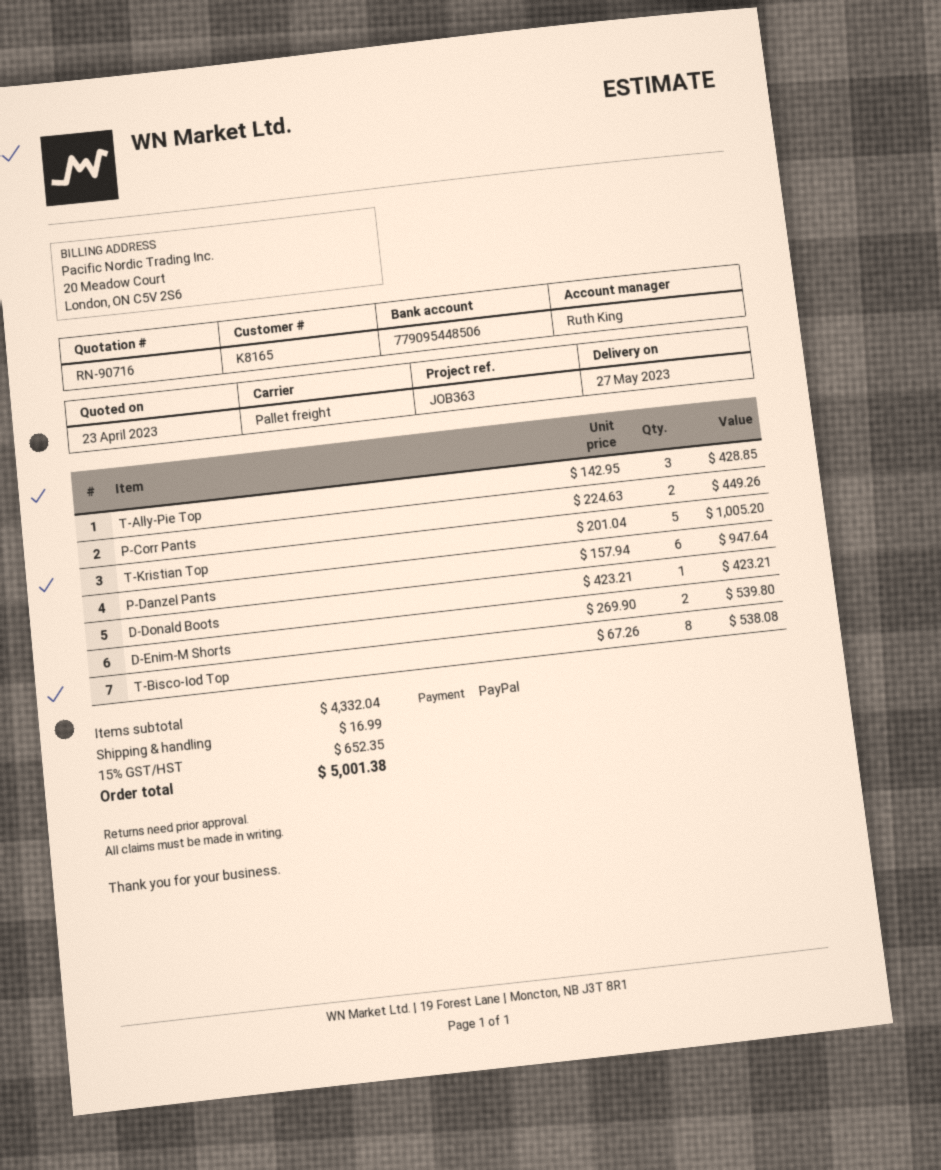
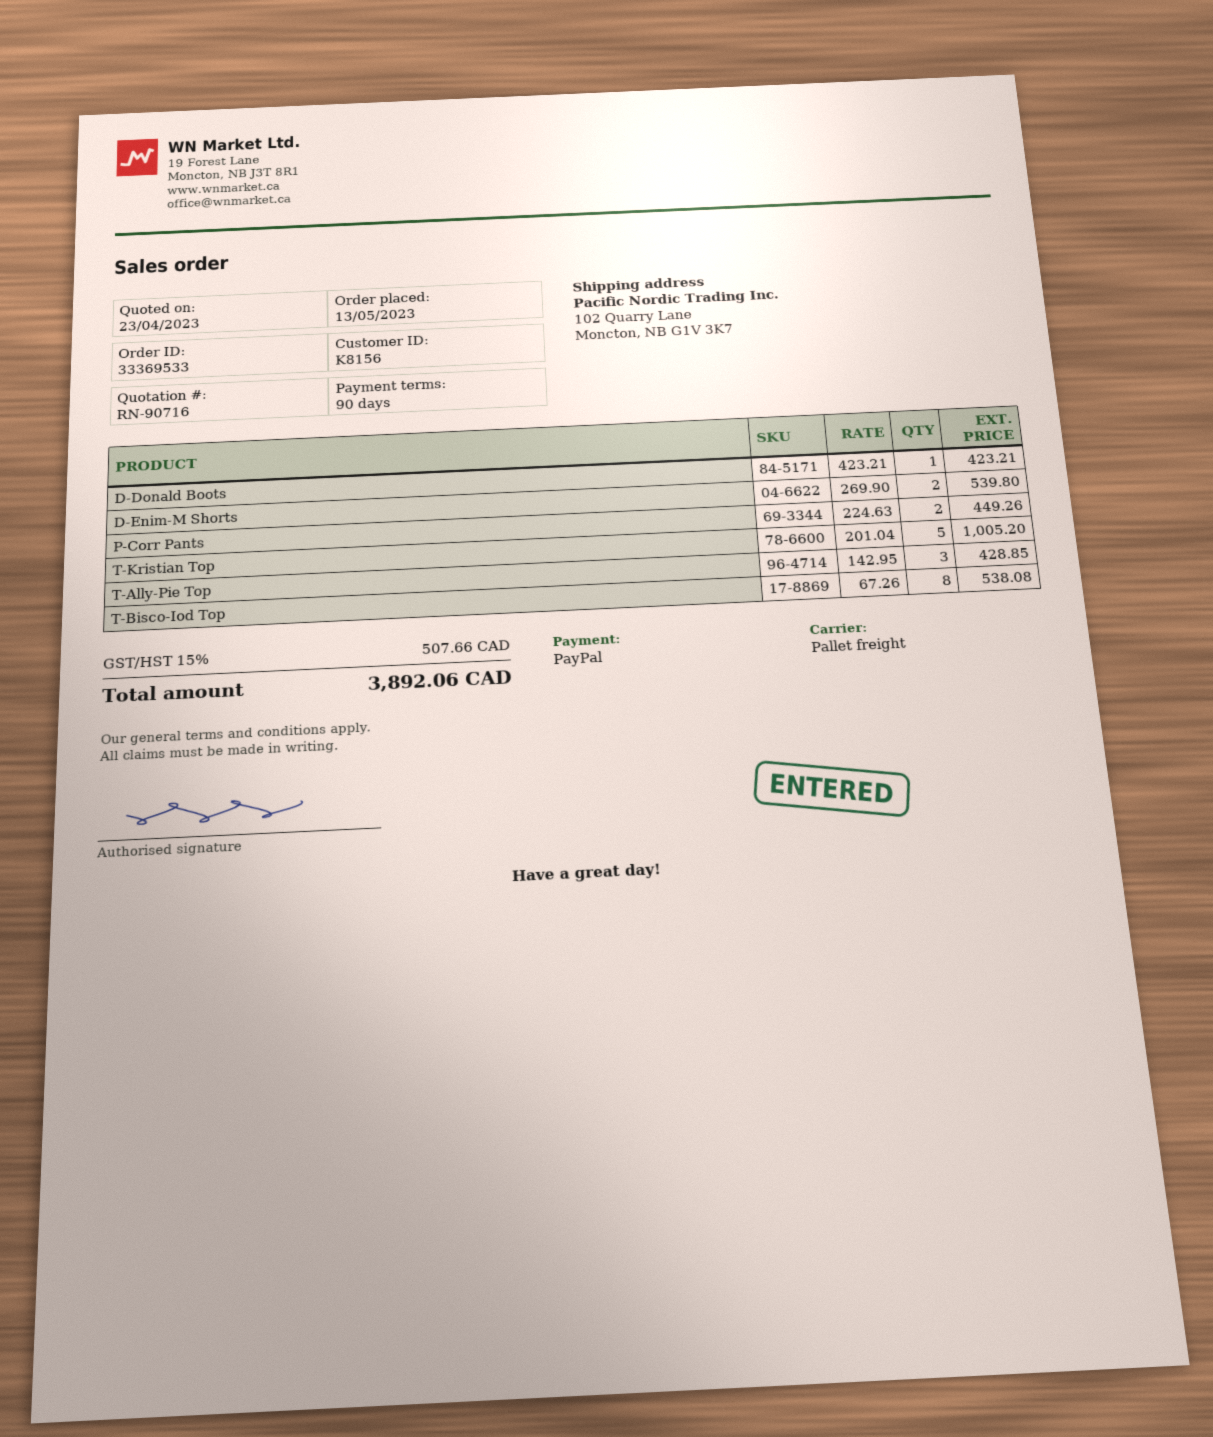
customer number: K8165 -> K8156
P-Danzel Pants: 6 x 157.94 = 947.64 -> none
shipping: 16.99 -> none
tax: 15% = 652.35 -> 15% = 507.66
total: 5001.38 -> 3892.06

